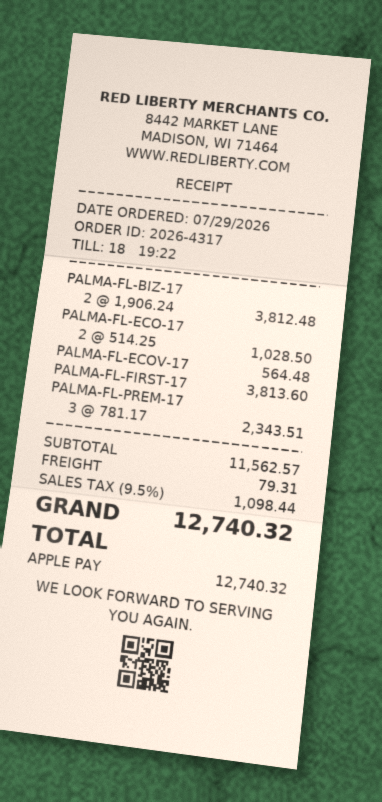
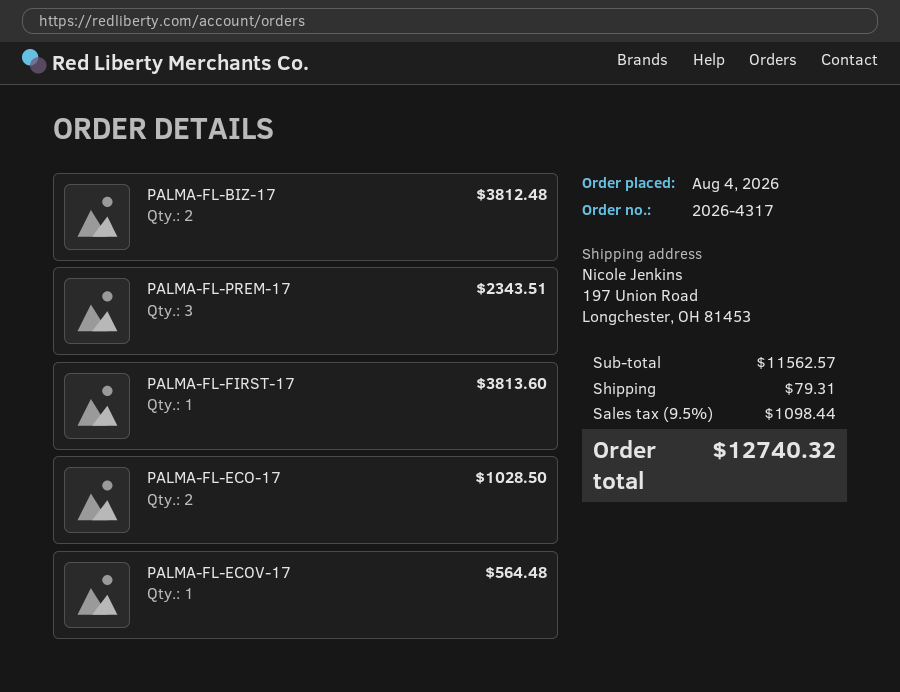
order date: 2026-07-29 -> 2026-08-04

